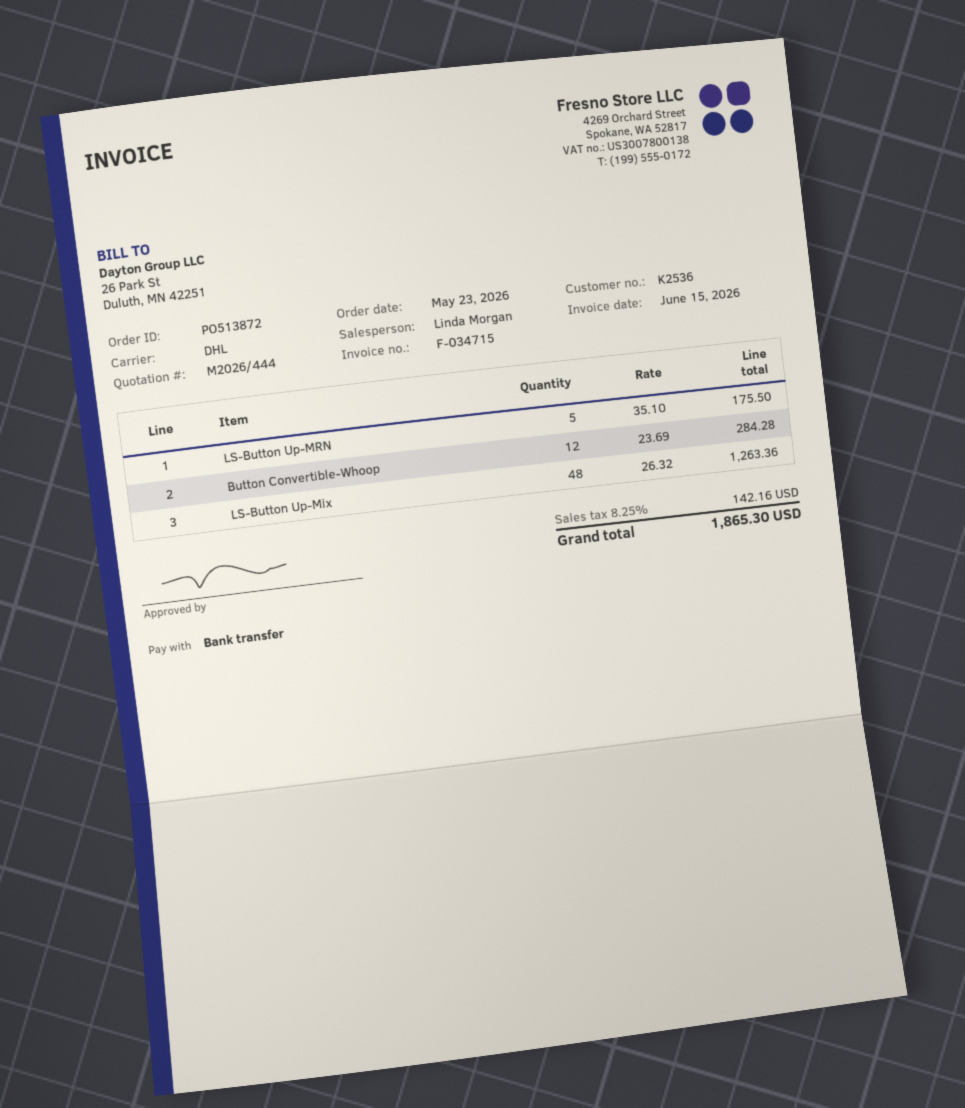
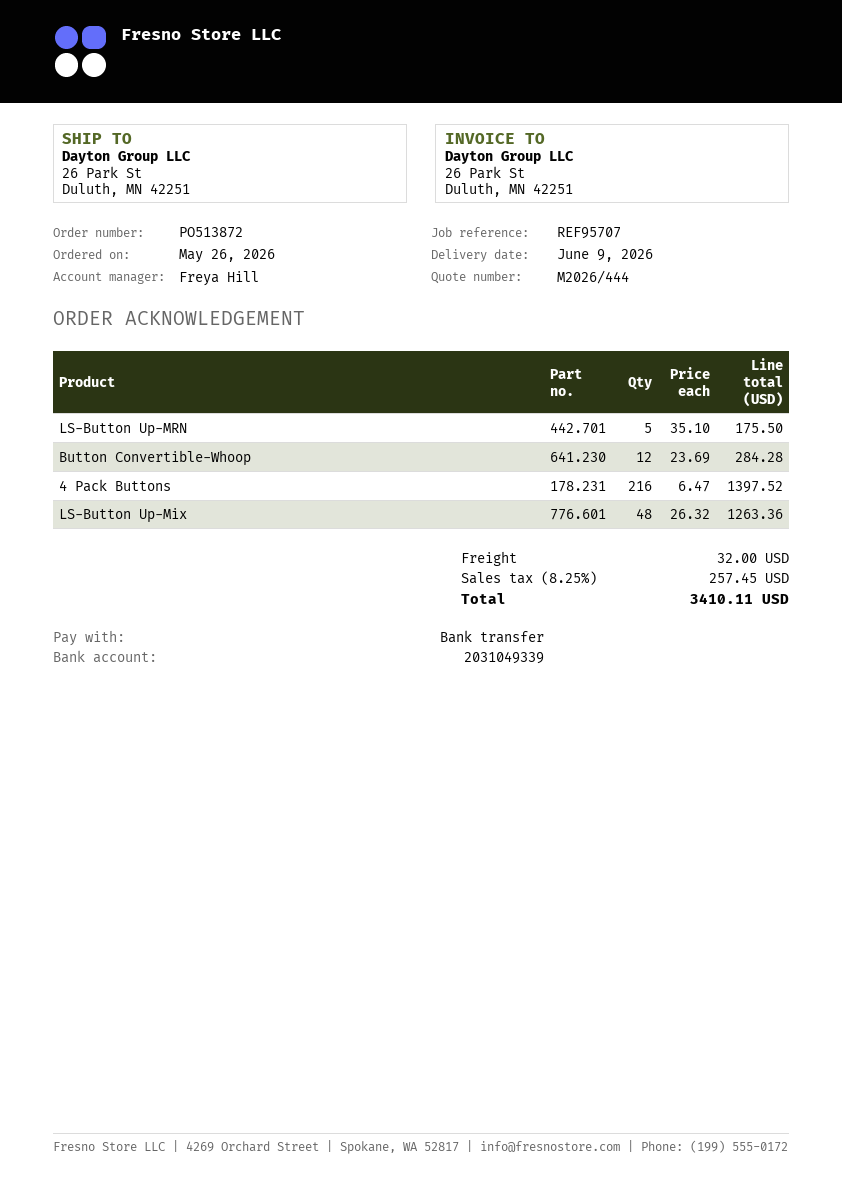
order date: 2026-05-23 -> 2026-05-26
sales rep: Linda Morgan -> Freya Hill
4 Pack Buttons: none -> 216 x 6.47 = 1397.52
shipping: none -> 32.00
tax: 8.25% = 142.16 -> 8.25% = 257.45
total: 1865.30 -> 3410.11

